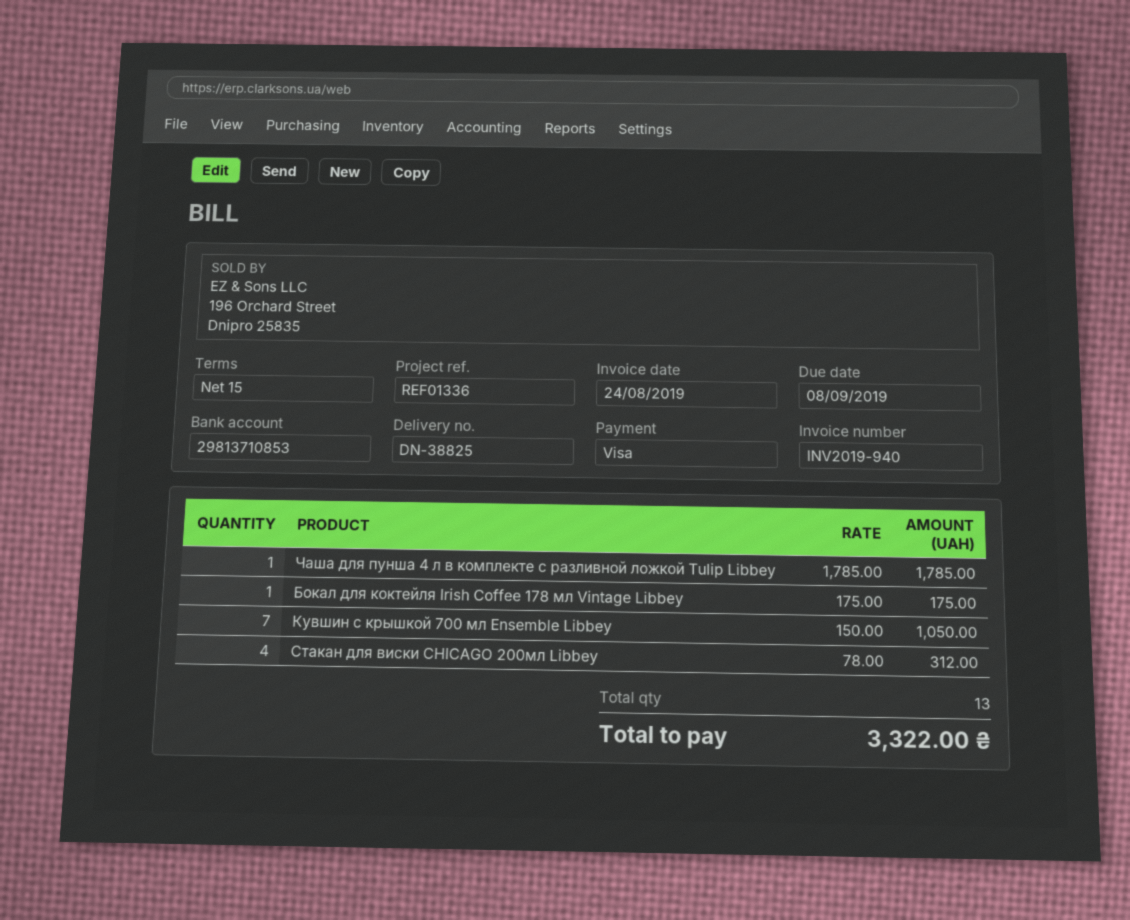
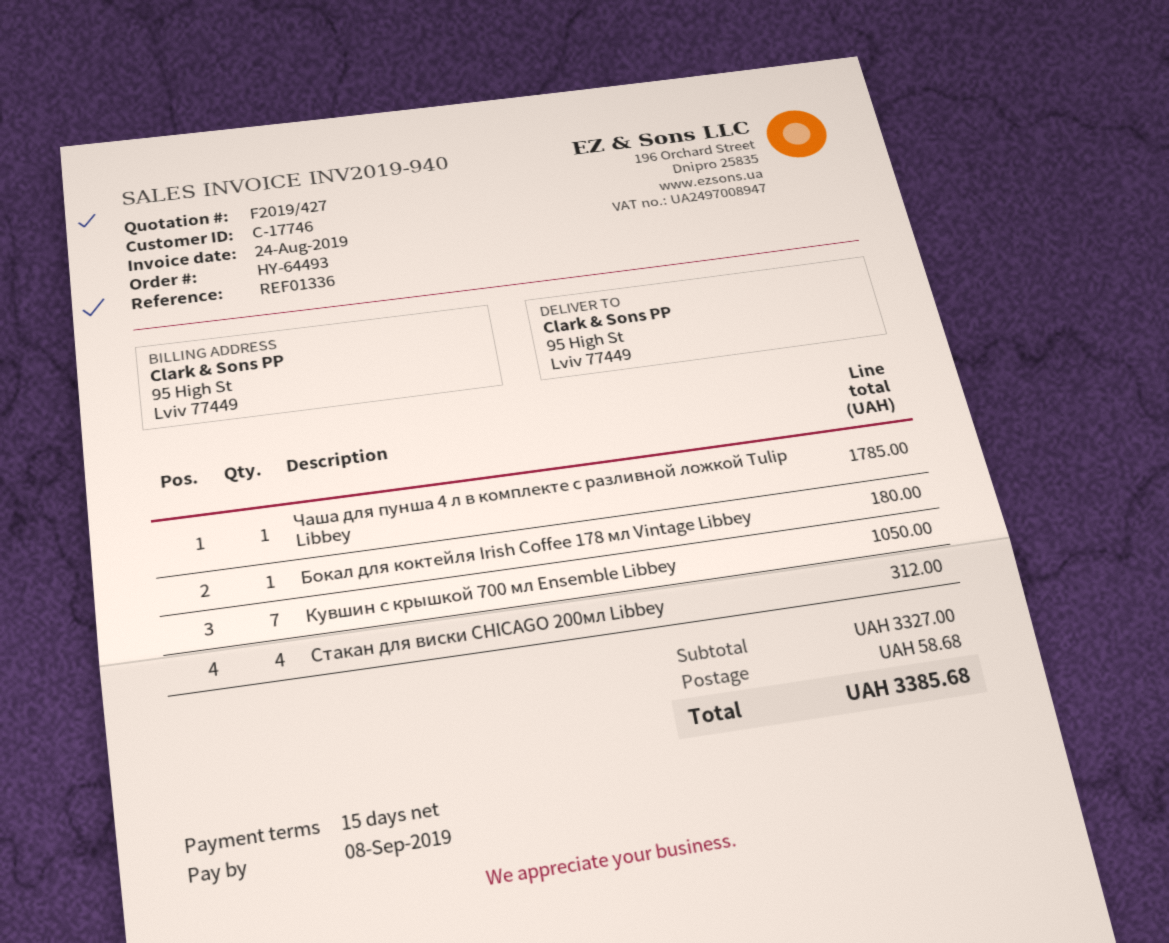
Бокал для коктейля Irish Coffee 178 мл Vintage Libbey: 1 for 175.00 -> 1 for 180.00
shipping: none -> 58.68
total: 3322.00 -> 3385.68

